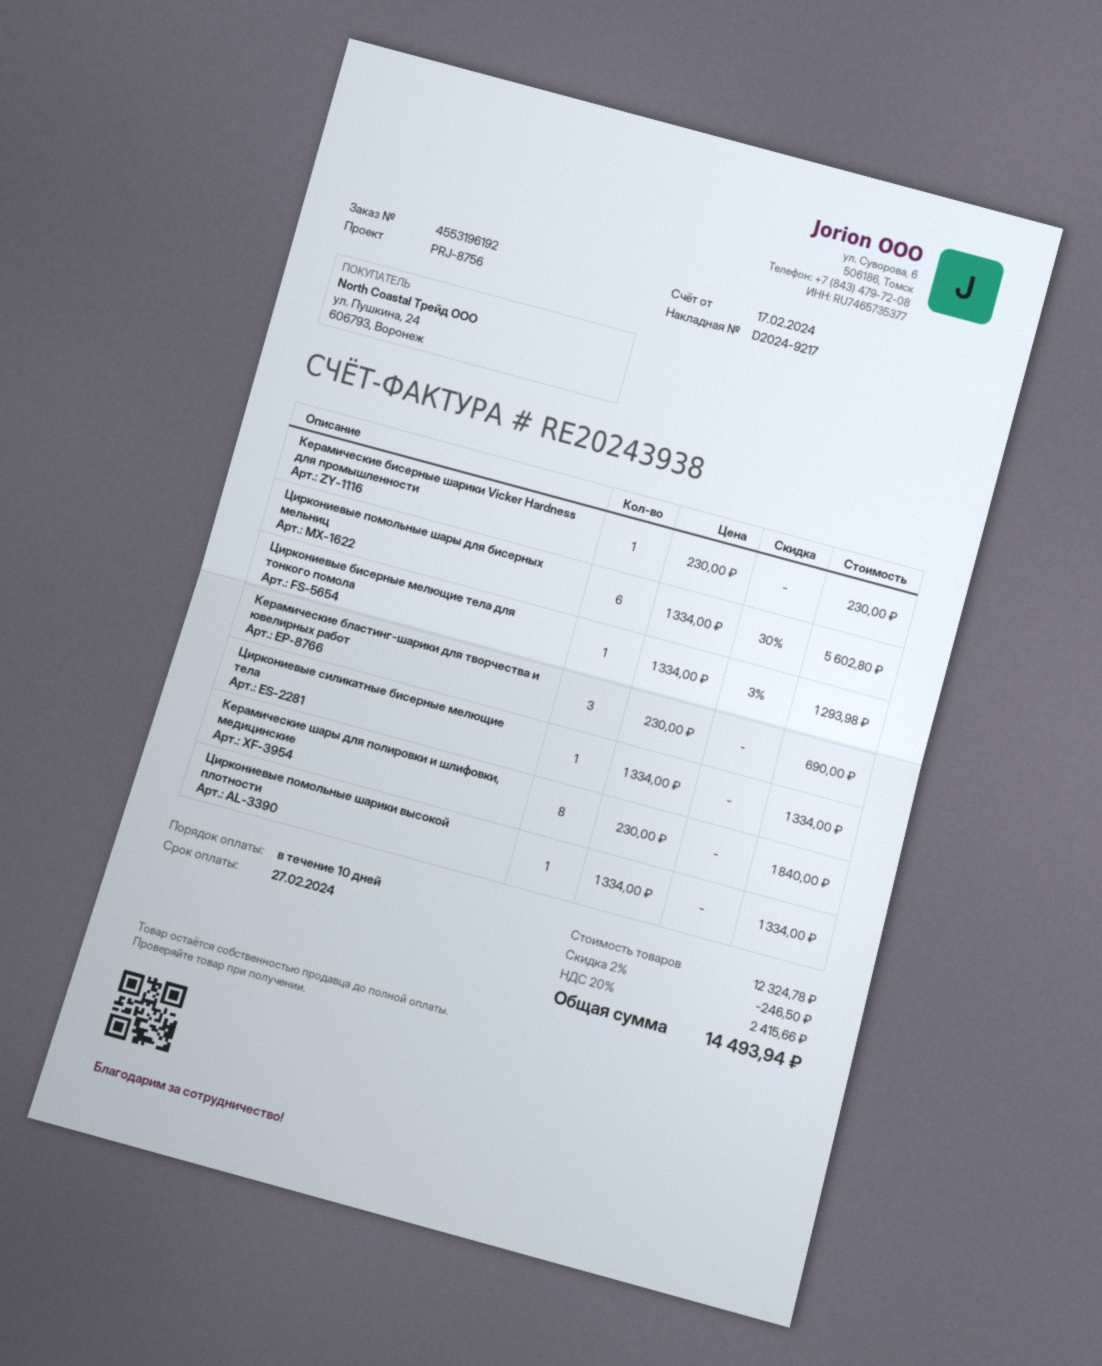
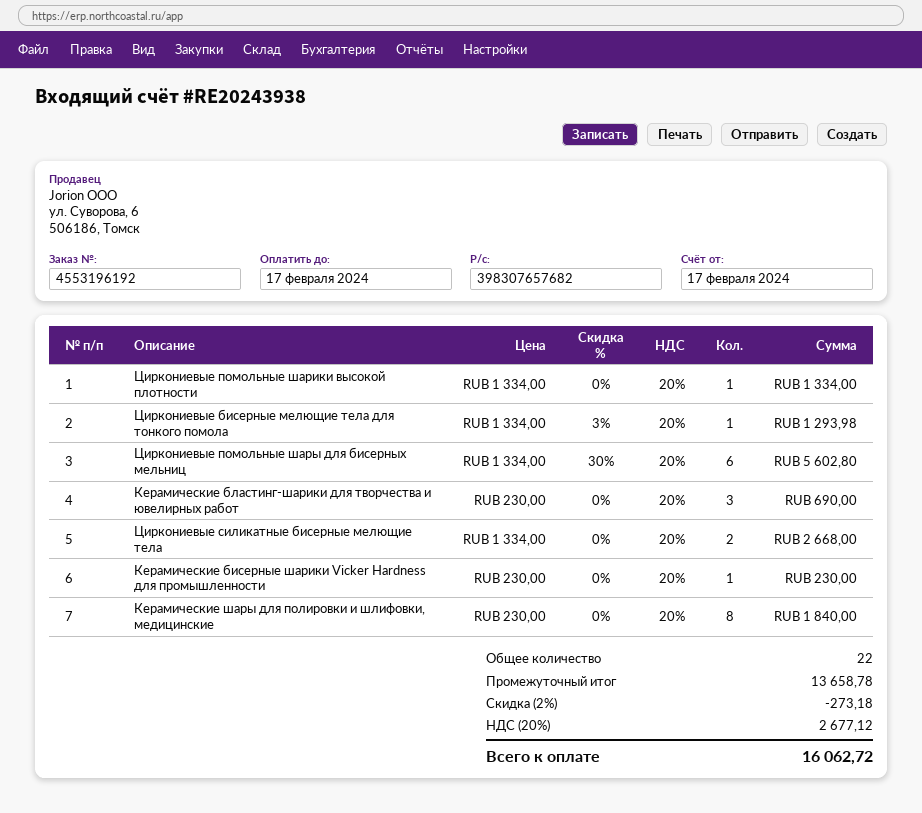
due date: 2024-02-27 -> 2024-02-17
Циркониевые силикатные бисерные мелющие тела: 1 x 1334.00 = 1334.00 -> 2 x 1334.00 = 2668.00
subtotal: 12324.78 -> 13658.78
discount: 2% = 246.50 -> 2% = 273.18
tax: 20% = 2415.66 -> 20% = 2677.12
total: 14493.94 -> 16062.72

